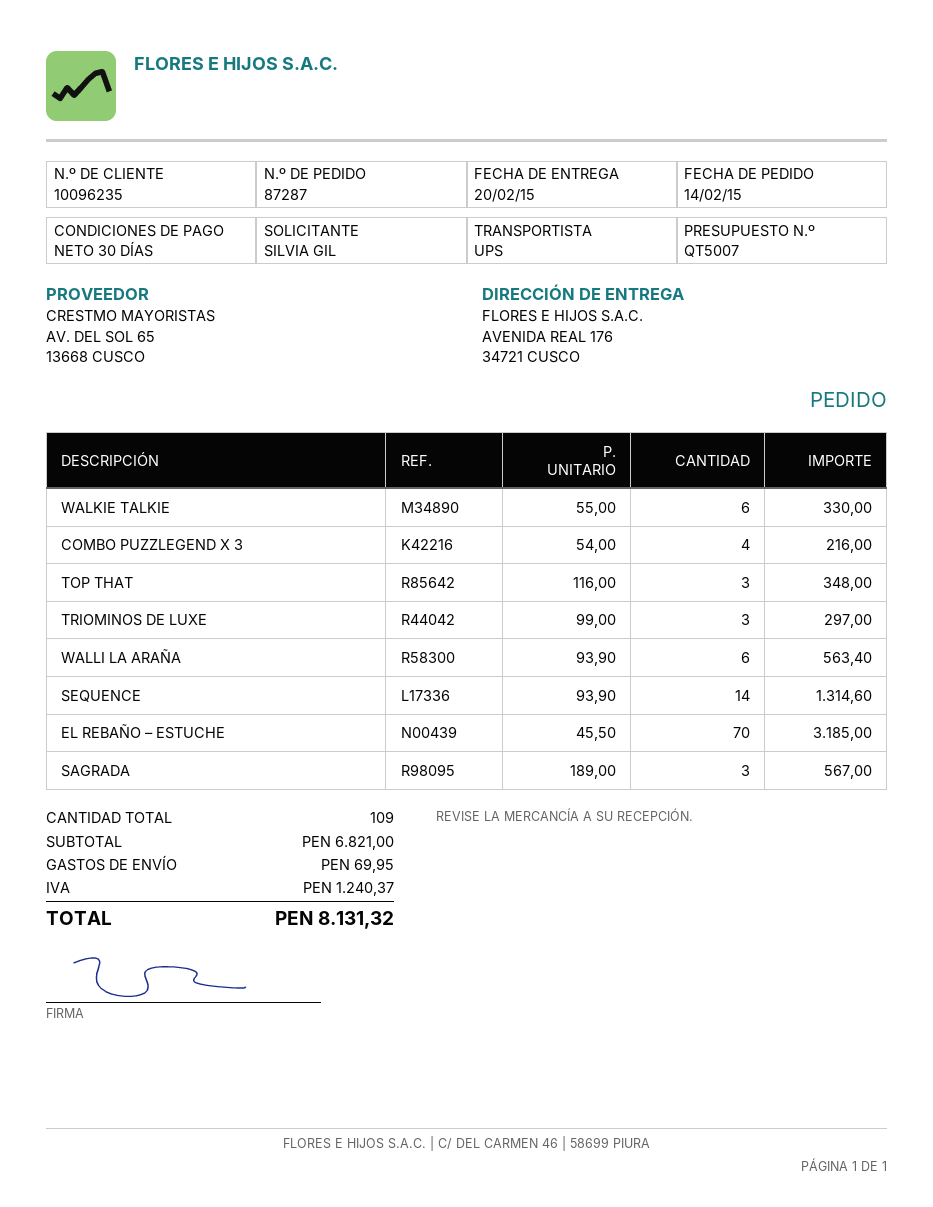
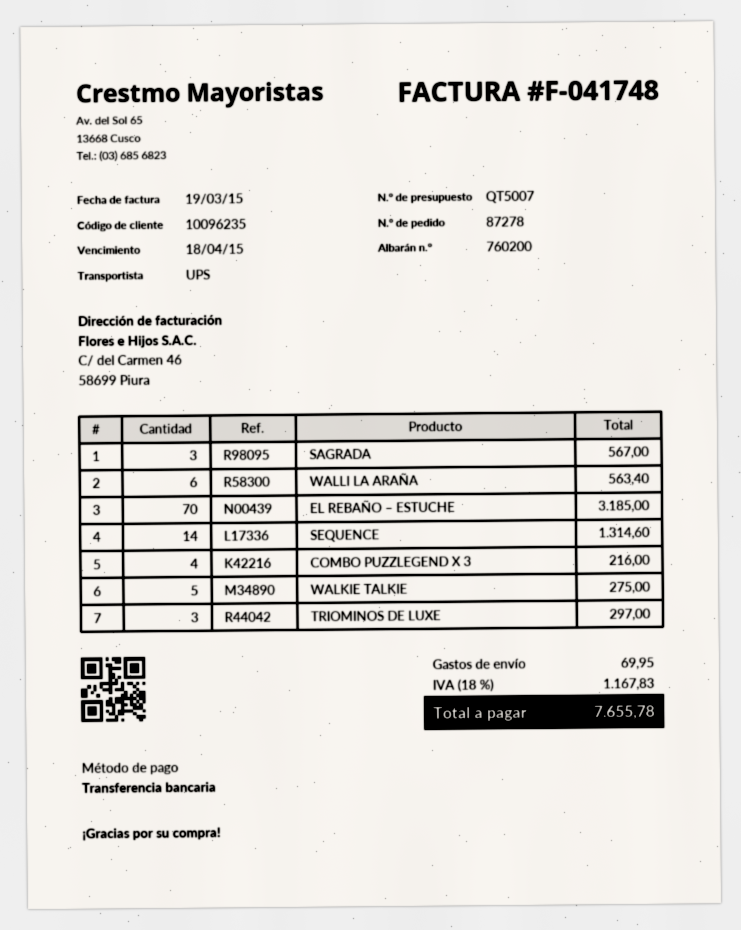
order number: 87287 -> 87278
WALKIE TALKIE: 6 for 330.00 -> 5 for 275.00
TOP THAT: 3 for 348.00 -> none
tax: 1240.37 -> 1167.83
total: 8131.32 -> 7655.78

